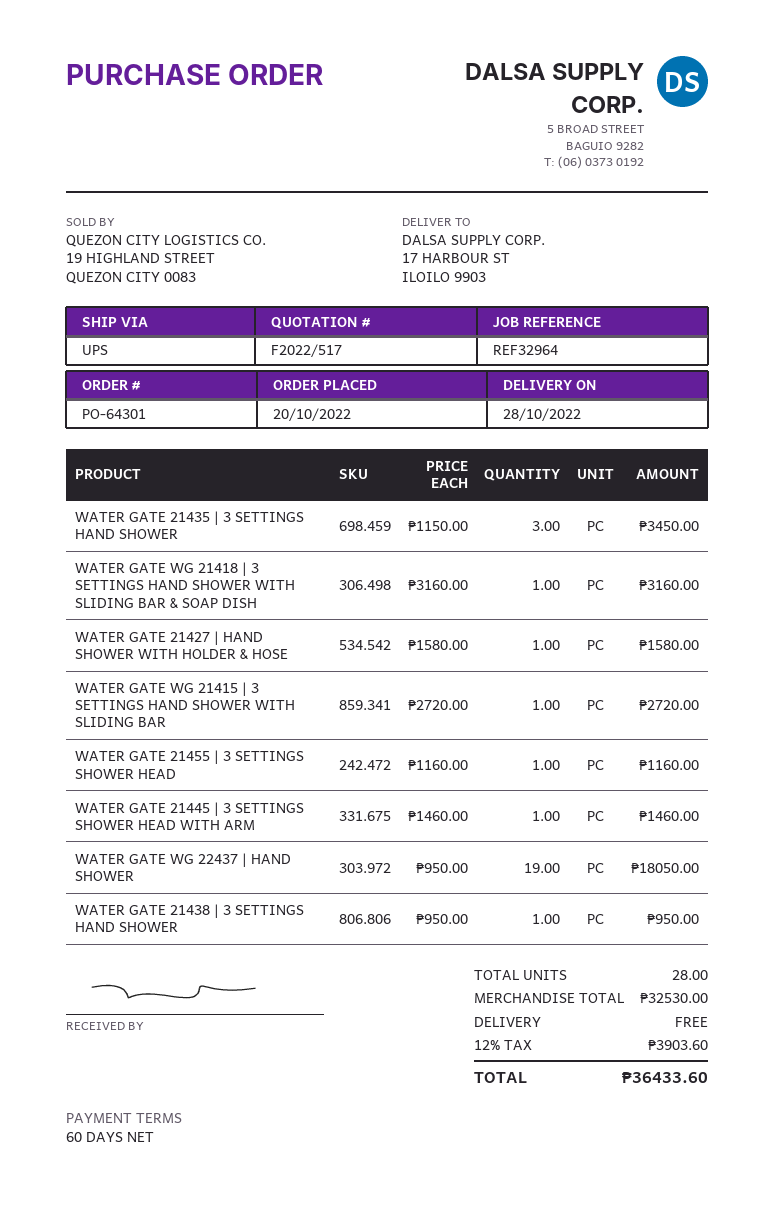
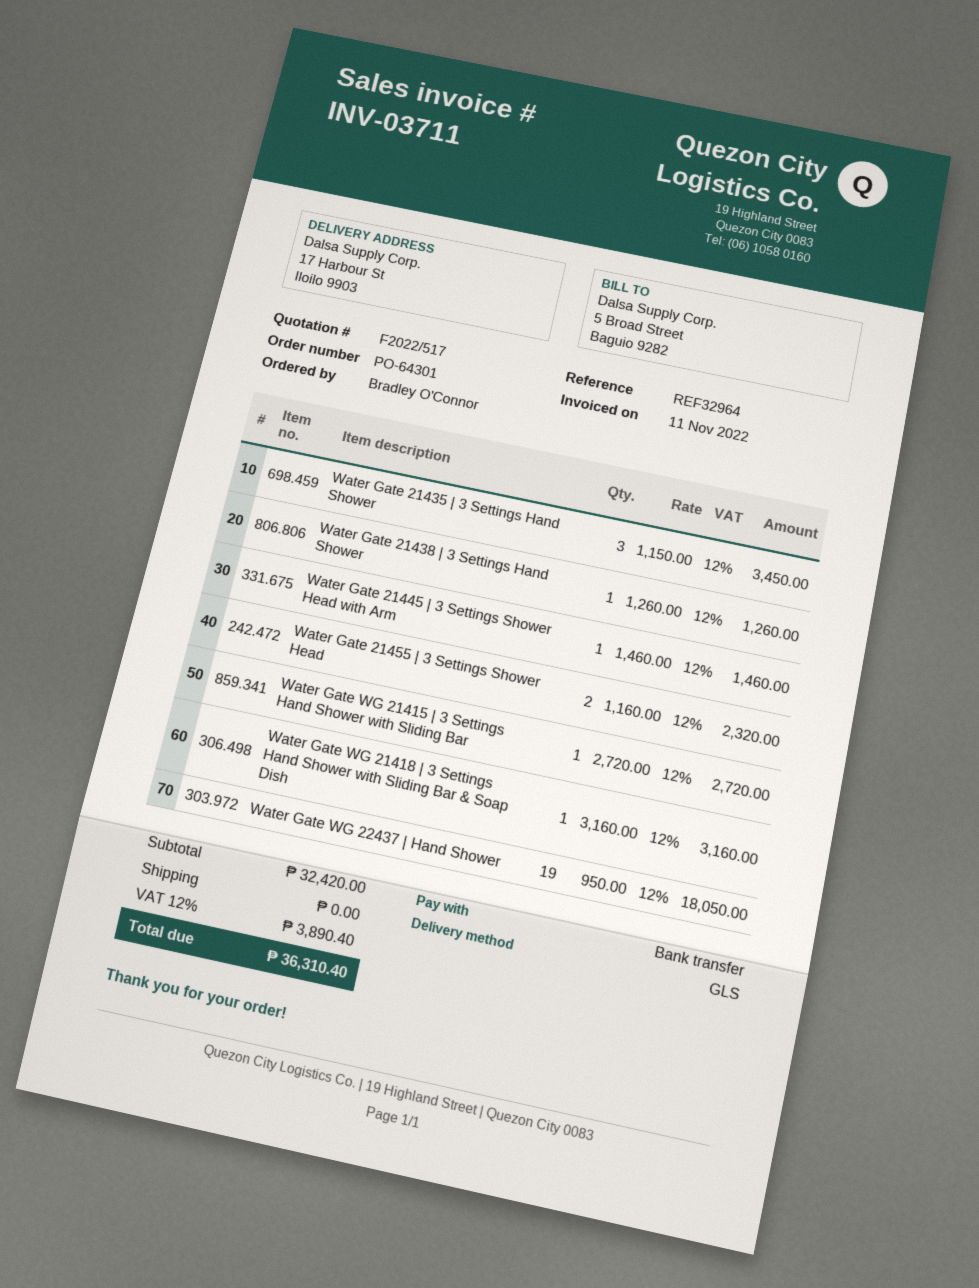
shipping method: UPS -> GLS
WATER GATE 21427 | HAND SHOWER WITH HOLDER & HOSE: 1 x 1580.00 = 1580.00 -> none
WATER GATE 21455 | 3 SETTINGS SHOWER HEAD: 1 x 1160.00 = 1160.00 -> 2 x 1160.00 = 2320.00
WATER GATE 21438 | 3 SETTINGS HAND SHOWER: 1 x 950.00 = 950.00 -> 1 x 1260.00 = 1260.00
subtotal: 32530.00 -> 32420.00
tax: 12% = 3903.60 -> 12% = 3890.40
total: 36433.60 -> 36310.40

